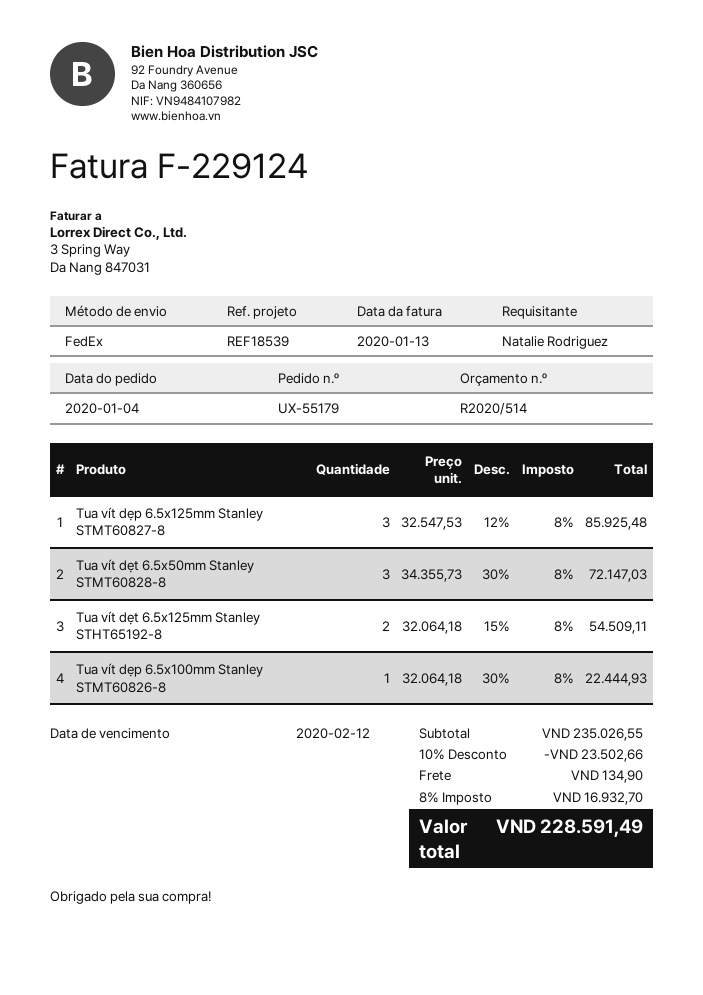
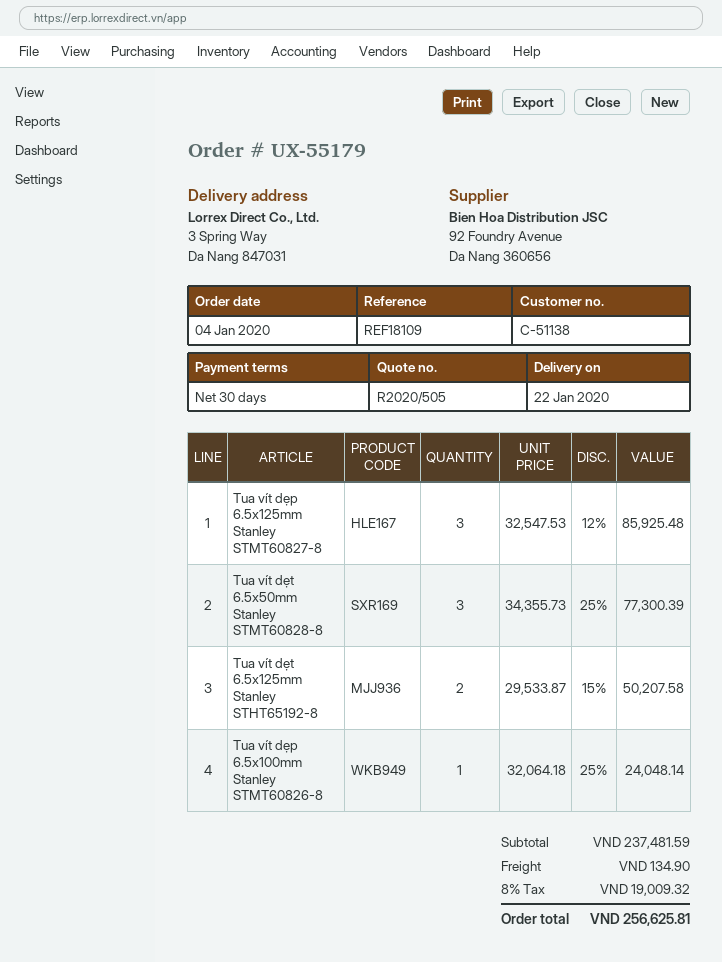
quote number: R2020/514 -> R2020/505
reference: REF18539 -> REF18109
Tua vít dẹt 6.5x50mm Stanley STMT60828-8: 3 x 34355.73 - 30% = 72147.03 -> 3 x 34355.73 - 25% = 77300.39
Tua vít dẹt 6.5x125mm Stanley STHT65192-8: 2 x 32064.18 - 15% = 54509.11 -> 2 x 29533.87 - 15% = 50207.58
Tua vít dẹp 6.5x100mm Stanley STMT60826-8: 1 x 32064.18 - 30% = 22444.93 -> 1 x 32064.18 - 25% = 24048.14
subtotal: 235026.55 -> 237481.59
discount: 10% = 23502.66 -> none
tax: 8% = 16932.70 -> 8% = 19009.32
total: 228591.49 -> 256625.81

